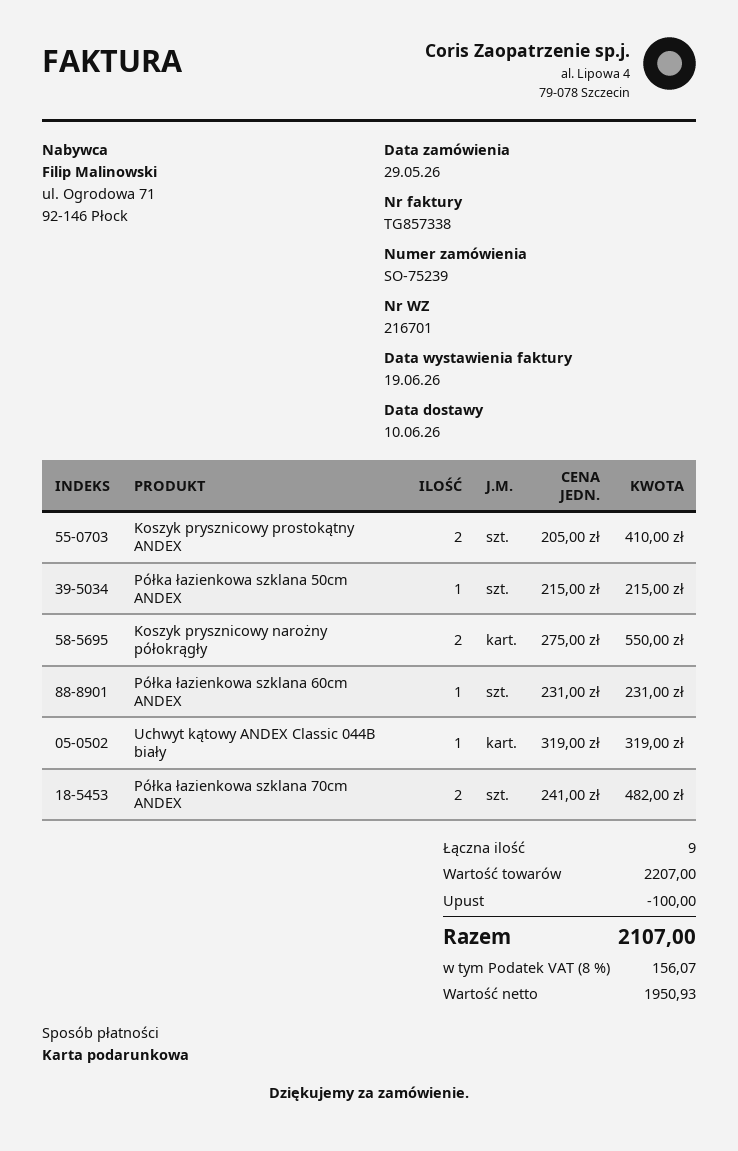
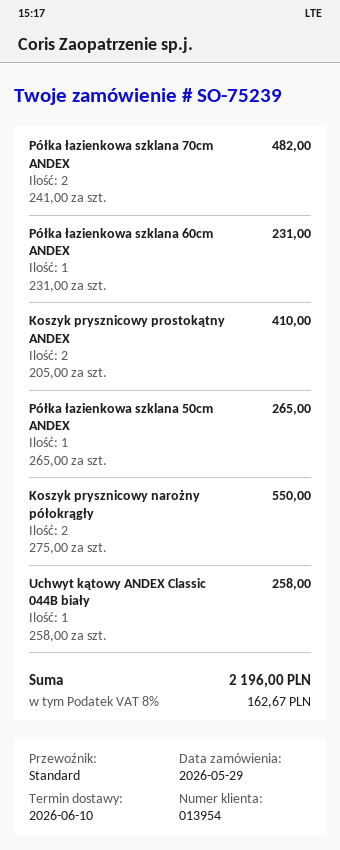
Półka łazienkowa szklana 50cm ANDEX: 1 x 215.00 = 215.00 -> 1 x 265.00 = 265.00
Uchwyt kątowy ANDEX Classic 044B biały: 1 x 319.00 = 319.00 -> 1 x 258.00 = 258.00
discount: 100.00 -> none
tax: 8% = 156.07 -> 8% = 162.67
total: 2107.00 -> 2196.00

